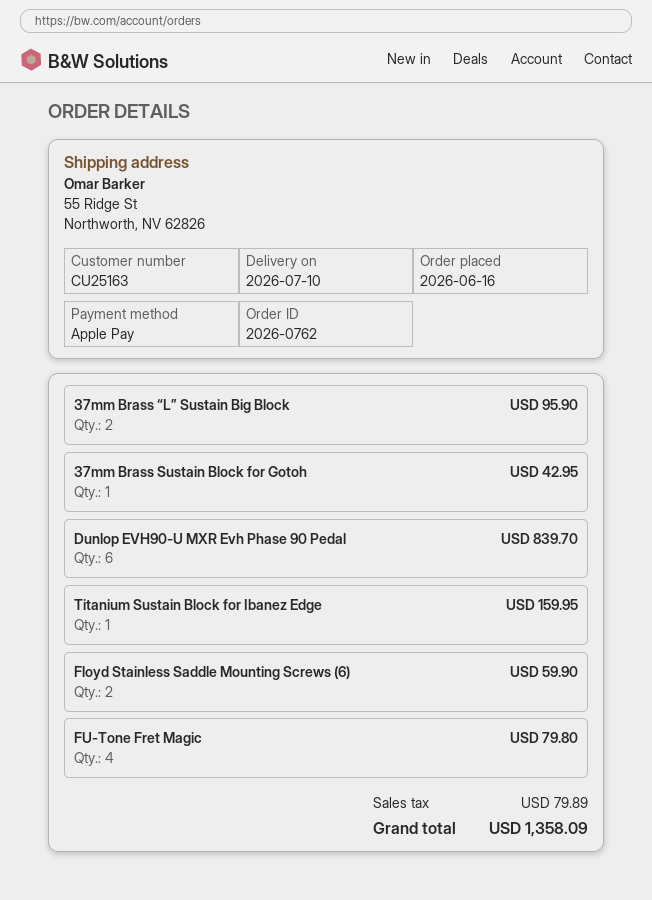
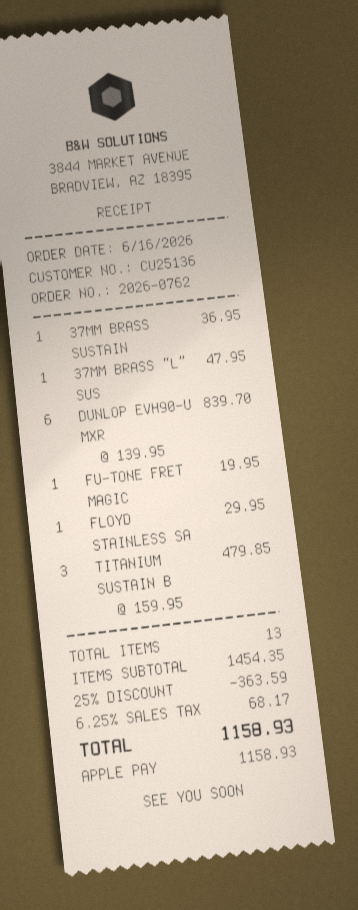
customer number: CU25163 -> CU25136
37mm Brass “L” Sustain Big Block: 2 for 95.90 -> 1 for 47.95
37mm Brass Sustain Block for Gotoh: 1 for 42.95 -> 1 for 36.95
Titanium Sustain Block for Ibanez Edge: 1 for 159.95 -> 3 for 479.85
Floyd Stainless Saddle Mounting Screws (6): 2 for 59.90 -> 1 for 29.95
FU-Tone Fret Magic: 4 for 79.80 -> 1 for 19.95
discount: none -> 25% = 363.59
tax: 79.89 -> 68.17
total: 1358.09 -> 1158.93

